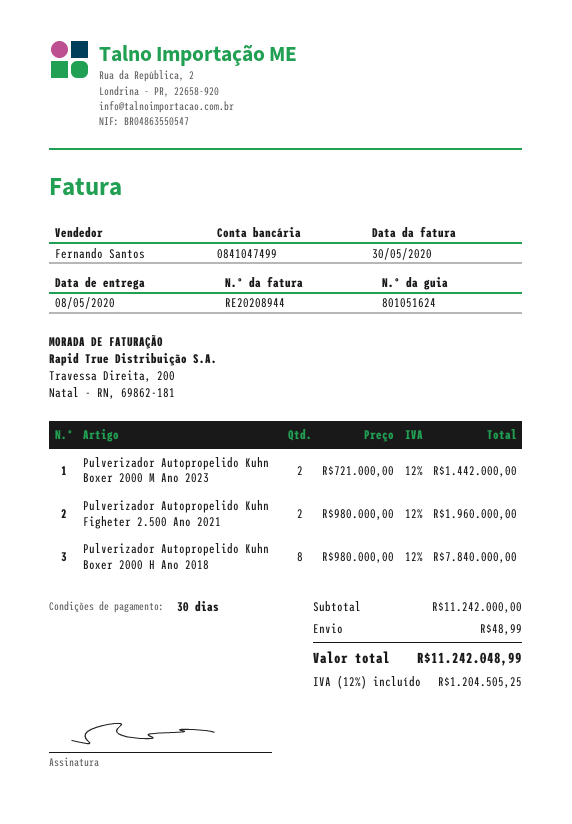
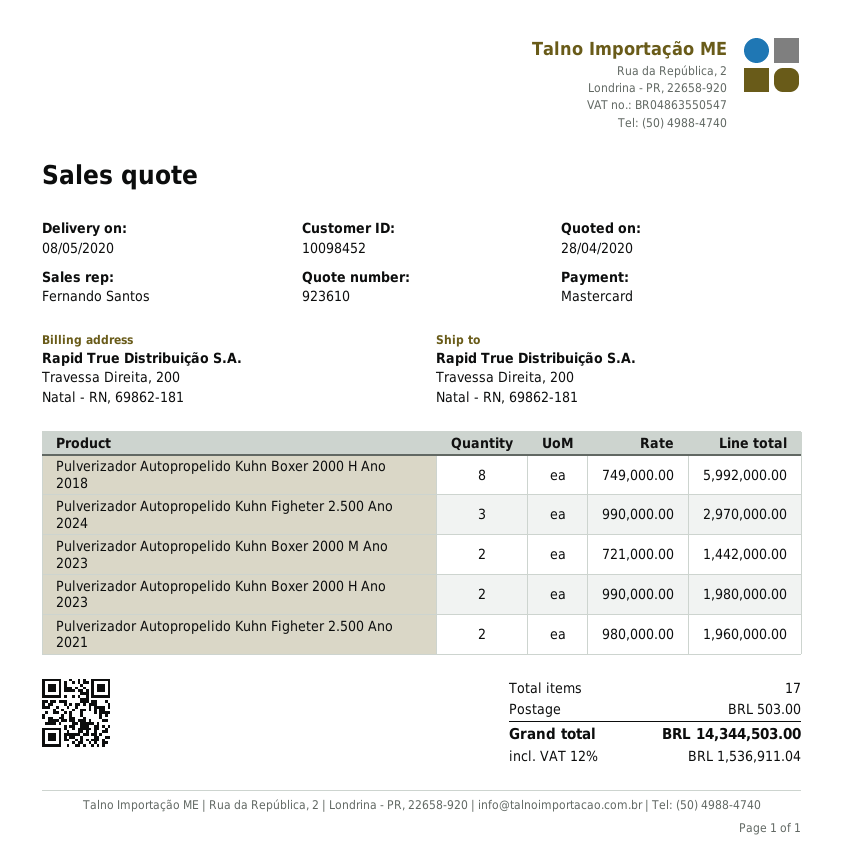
Pulverizador Autopropelido Kuhn Boxer 2000 H Ano 2018: 8 x 980000.00 = 7840000.00 -> 8 x 749000.00 = 5992000.00
Pulverizador Autopropelido Kuhn Figheter 2.500 Ano 2024: none -> 3 x 990000.00 = 2970000.00
Pulverizador Autopropelido Kuhn Boxer 2000 H Ano 2023: none -> 2 x 990000.00 = 1980000.00
shipping: 48.99 -> 503.00
tax: 12% = 1204505.25 -> 12% = 1536911.04
total: 11242048.99 -> 14344503.00

